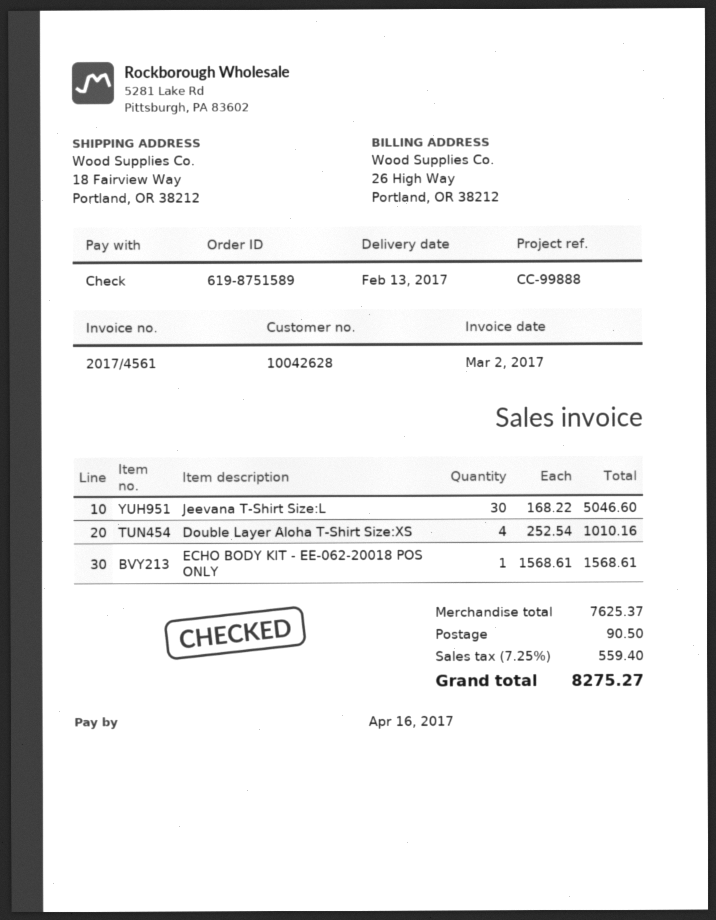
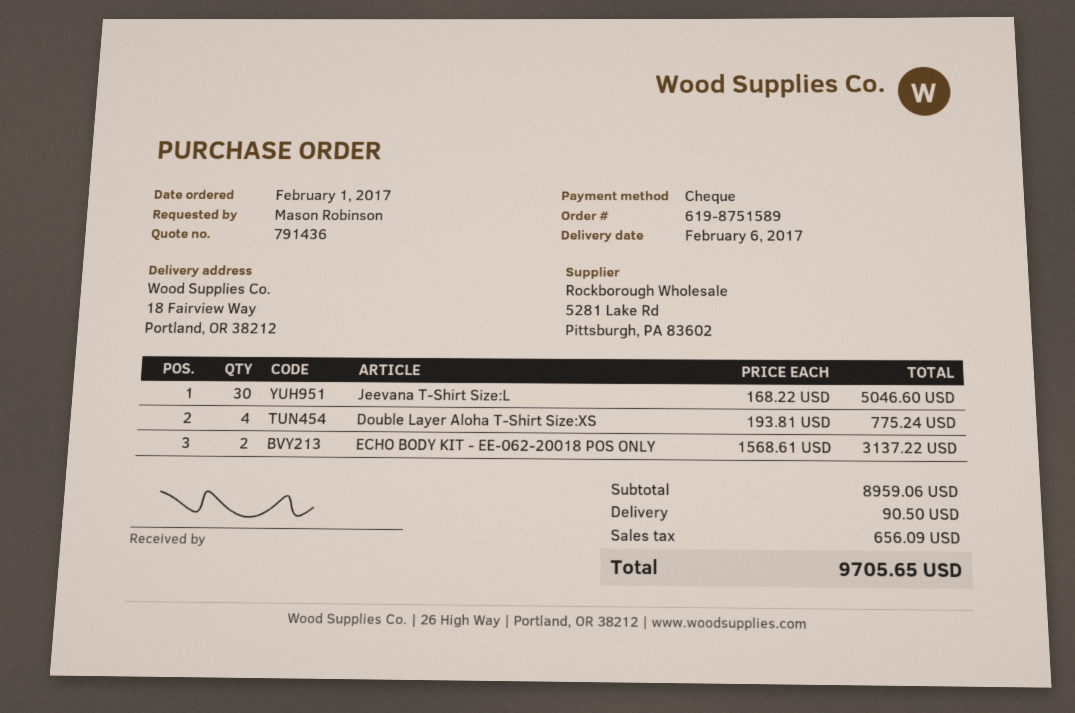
delivery date: 2017-02-13 -> 2017-02-06
Double Layer Aloha T-Shirt Size:XS: 4 x 252.54 = 1010.16 -> 4 x 193.81 = 775.24
ECHO BODY KIT - EE-062-20018 POS ONLY: 1 x 1568.61 = 1568.61 -> 2 x 1568.61 = 3137.22
subtotal: 7625.37 -> 8959.06
tax: 559.40 -> 656.09
total: 8275.27 -> 9705.65

